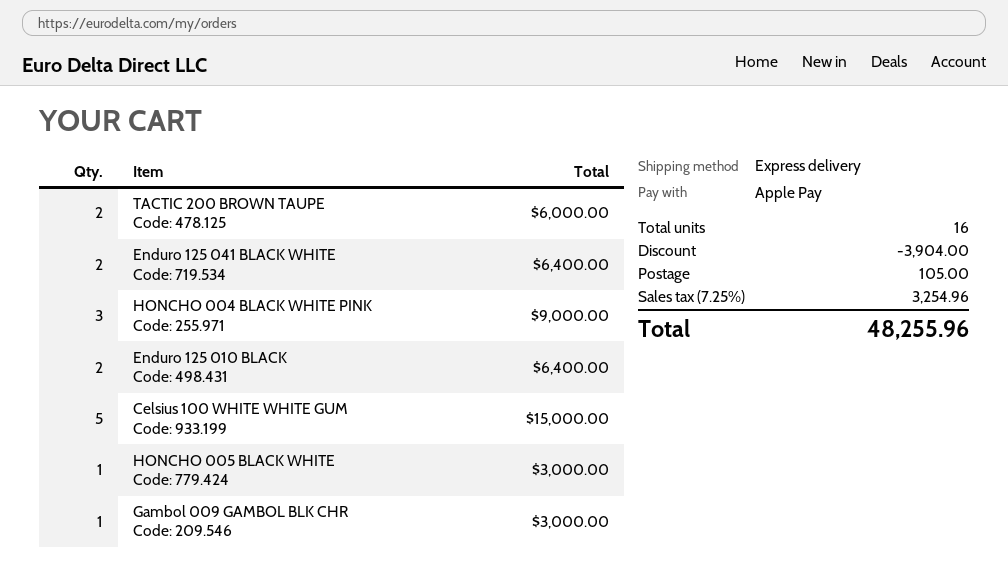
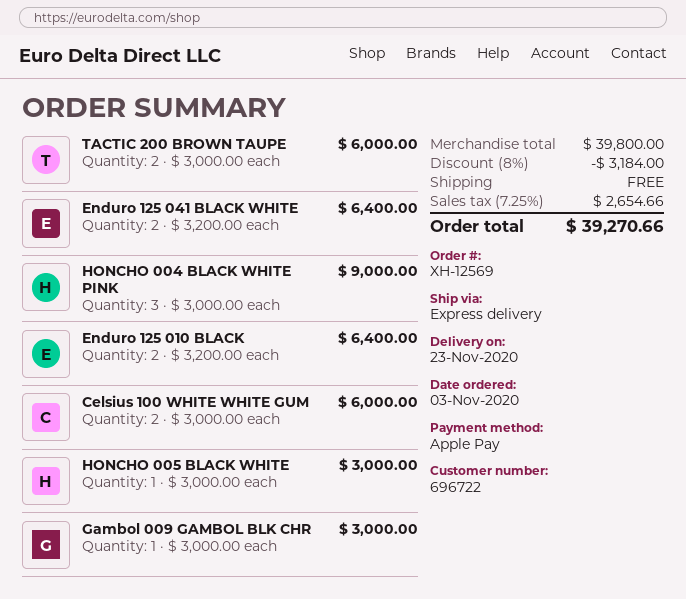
Celsius 100 WHITE WHITE GUM: 5 for 15000.00 -> 2 for 6000.00
discount: 3904.00 -> 3184.00
shipping: 105.00 -> 0.00
tax: 7.25% = 3254.96 -> 7.25% = 2654.66
total: 48255.96 -> 39270.66

